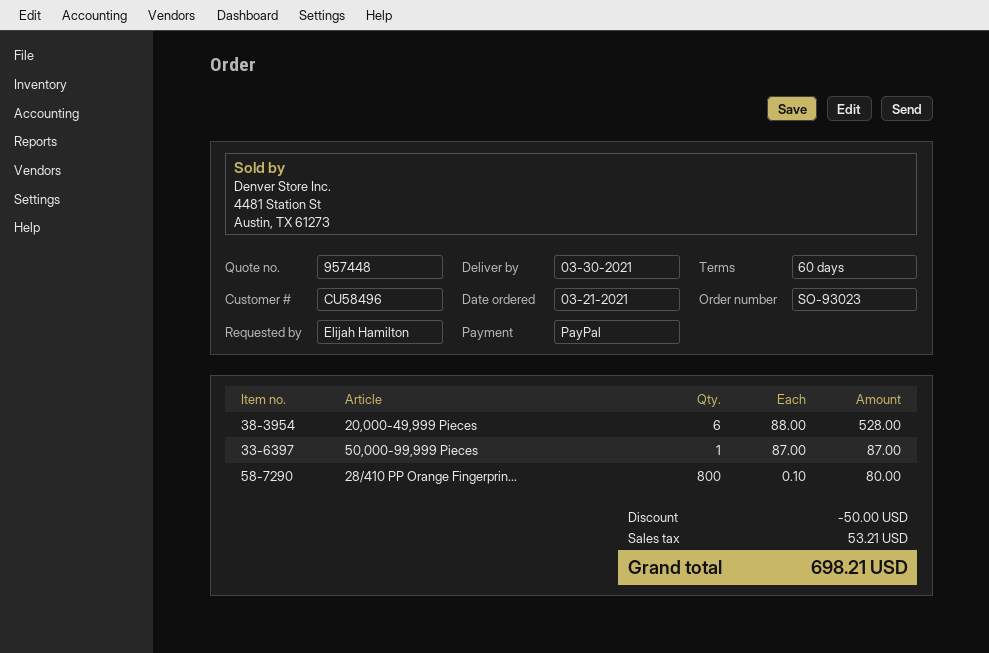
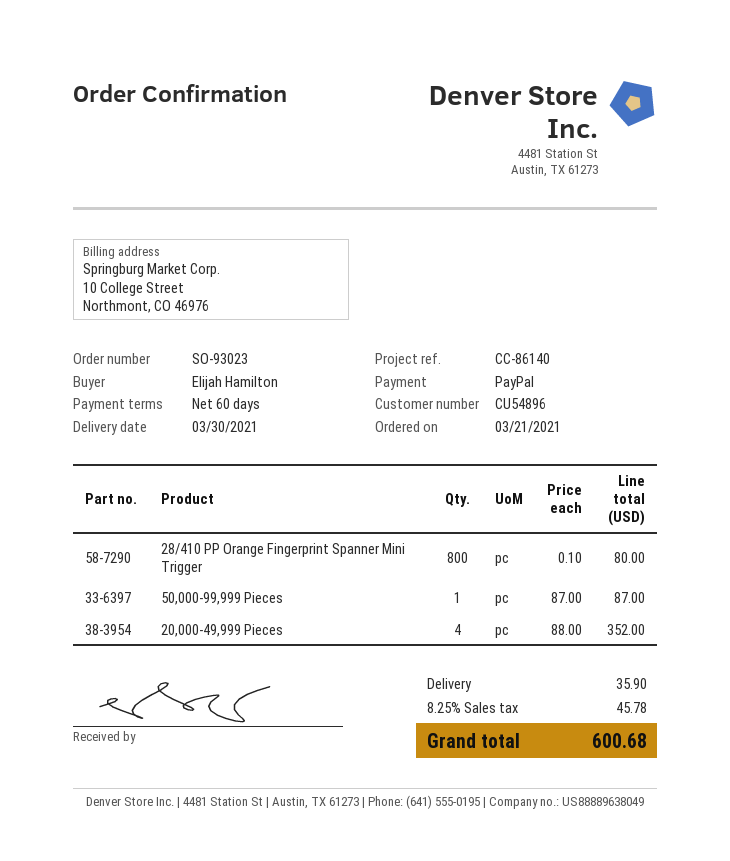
customer number: CU58496 -> CU54896
20,000-49,999 Pieces: 6 x 88.00 = 528.00 -> 4 x 88.00 = 352.00
discount: 50.00 -> none
shipping: none -> 35.90
tax: 53.21 -> 45.78
total: 698.21 -> 600.68

